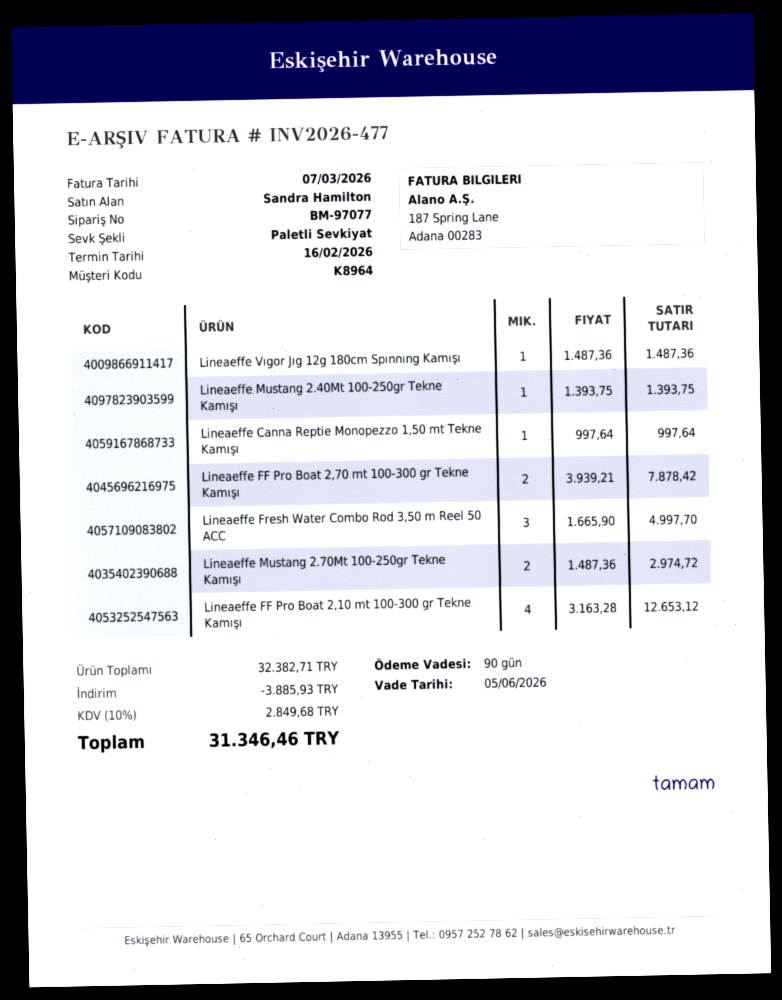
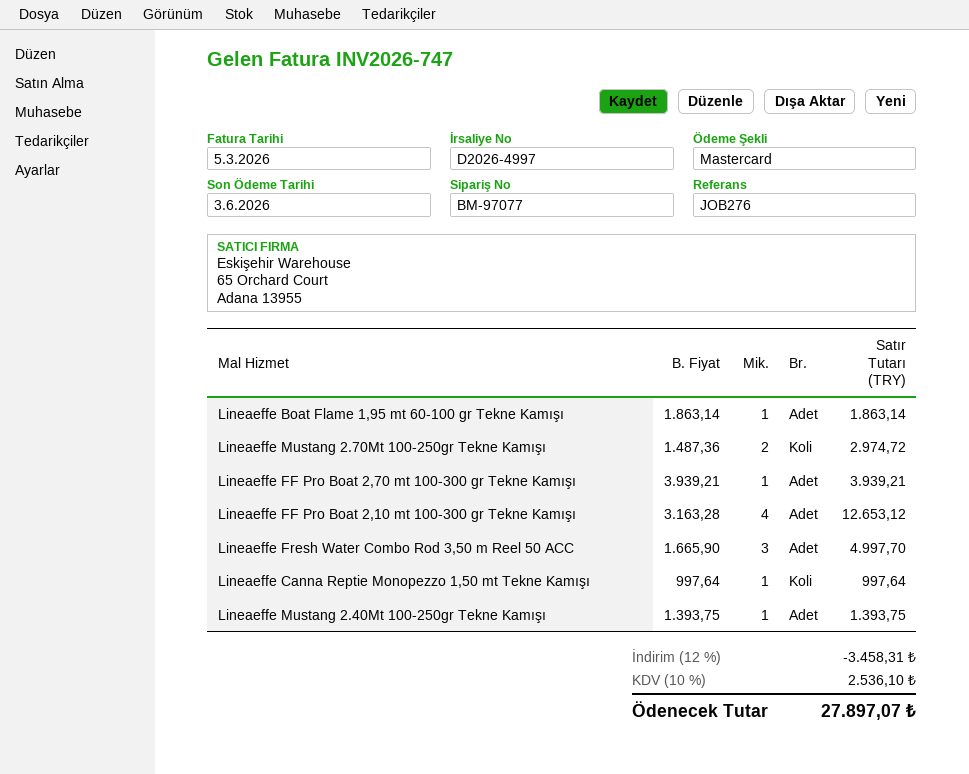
invoice number: INV2026-477 -> INV2026-747
invoice date: 2026-03-07 -> 2026-03-05
due date: 2026-06-05 -> 2026-06-03
Lineaeffe Vıgor Jıg 12g 180cm Spınnıng Kamışı: 1 x 1487.36 = 1487.36 -> none
Lineaeffe FF Pro Boat 2,70 mt 100-300 gr Tekne Kamışı: 2 x 3939.21 = 7878.42 -> 1 x 3939.21 = 3939.21
Lineaeffe Boat Flame 1,95 mt 60-100 gr Tekne Kamışı: none -> 1 x 1863.14 = 1863.14
discount: 3885.93 -> 3458.31
tax: 10% = 2849.68 -> 10% = 2536.10
total: 31346.46 -> 27897.07

